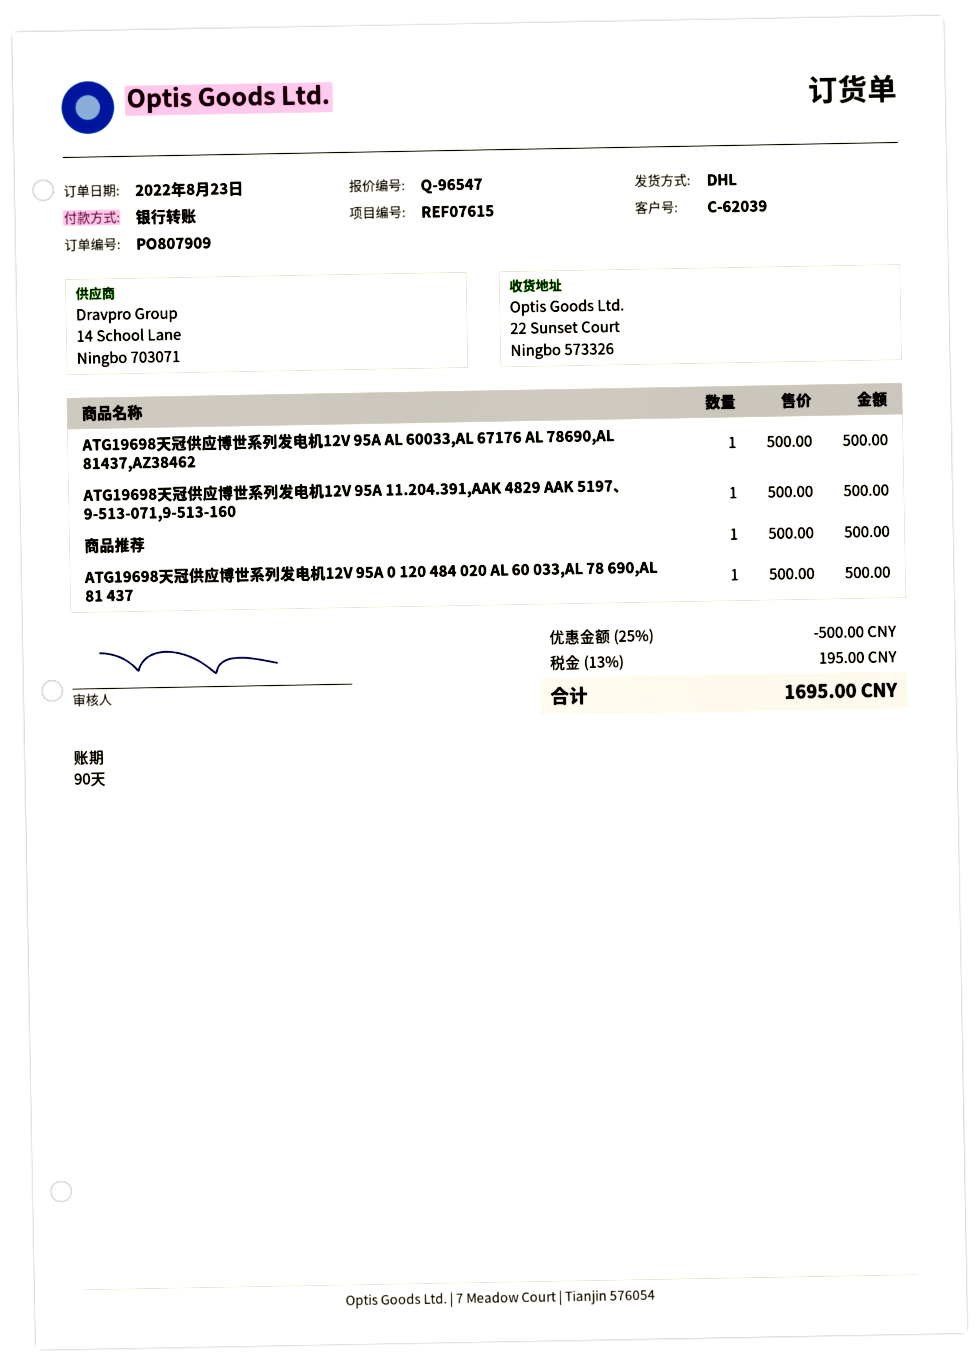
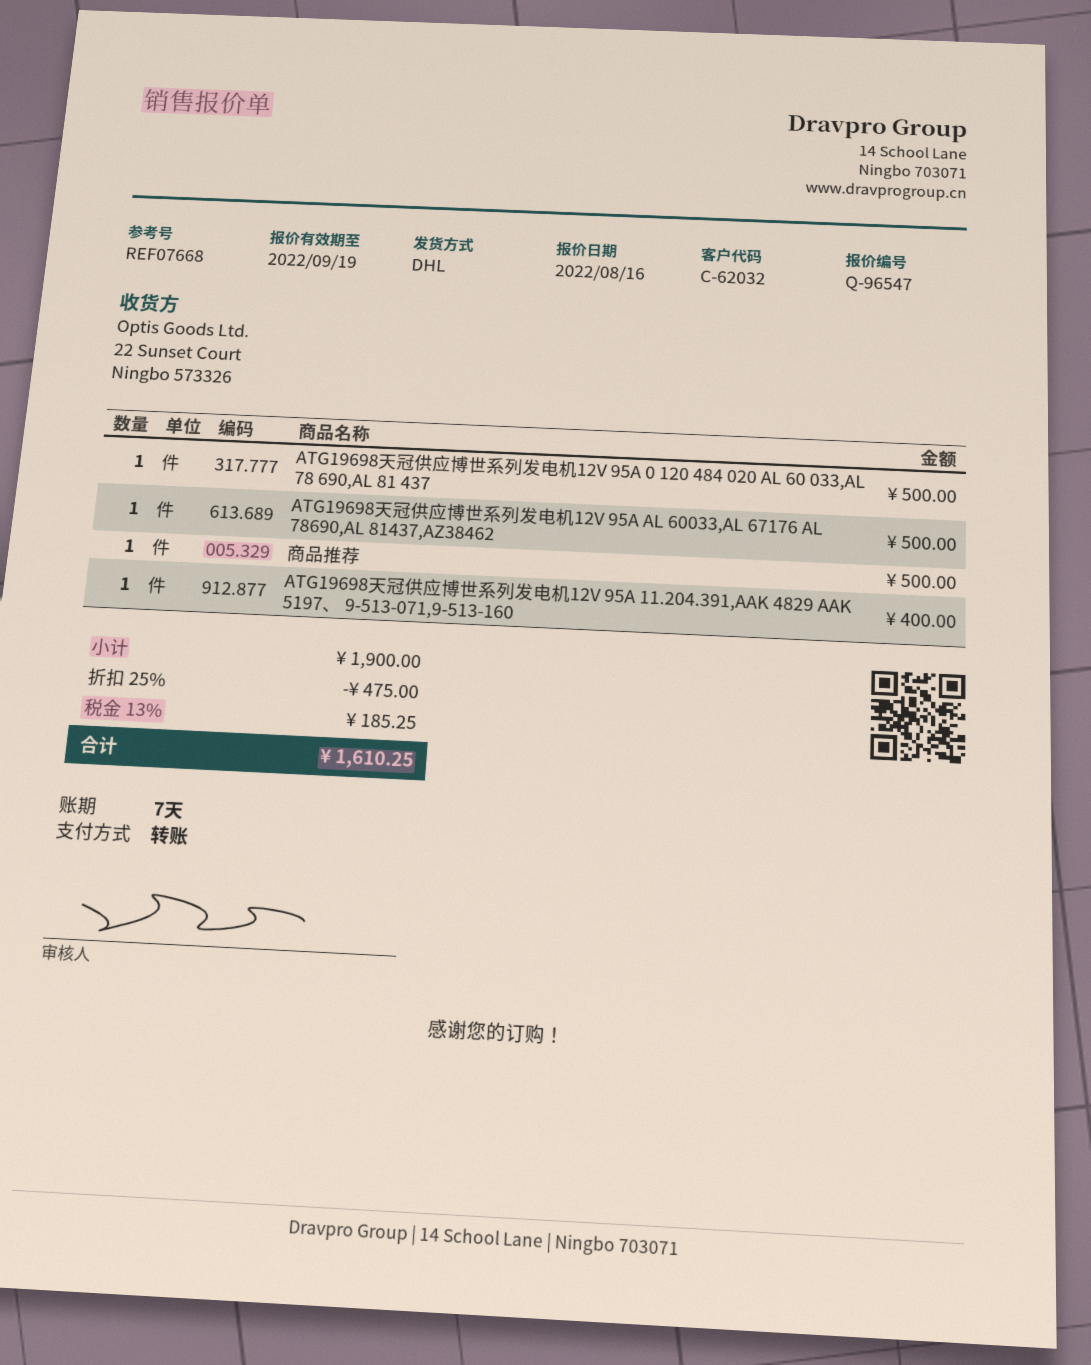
payment terms: 90 days -> 7 days
customer number: C-62039 -> C-62032
reference: REF07615 -> REF07668
ATG19698天冠供应博世系列发电机12V 95A 11.204.391,AAK 4829 AAK 5197、 9-513-071,9-513-160: 1 for 500.00 -> 1 for 400.00
discount: 25% = 500.00 -> 25% = 475.00
tax: 13% = 195.00 -> 13% = 185.25
total: 1695.00 -> 1610.25

